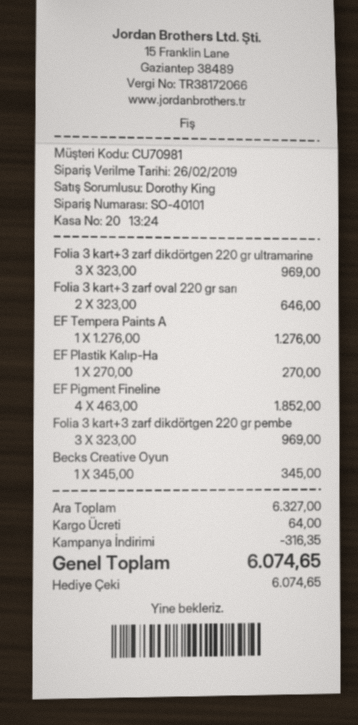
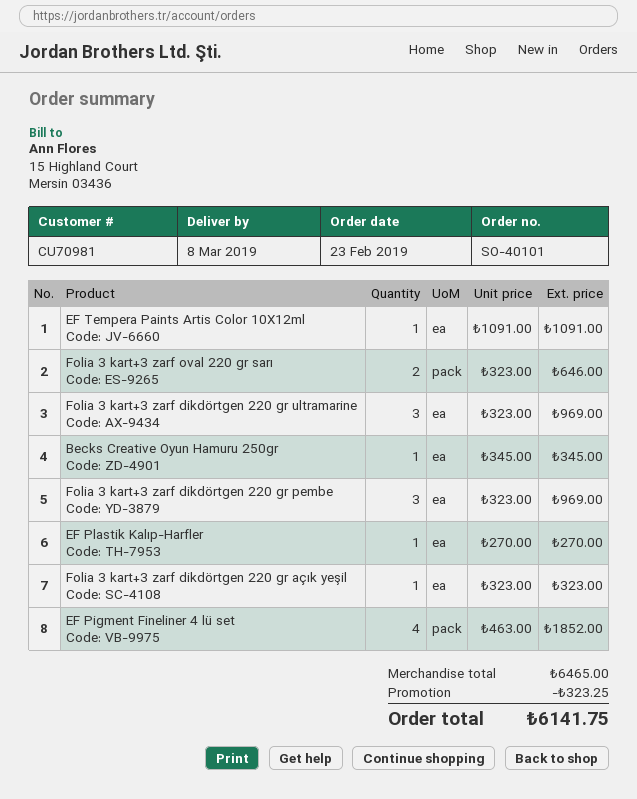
order date: 2019-02-26 -> 2019-02-23
EF Tempera Paints A: 1 x 1276.00 = 1276.00 -> 1 x 1091.00 = 1091.00
Folia 3 kart+3 zarf dikdörtgen 220 gr açık yeşil: none -> 1 x 323.00 = 323.00
subtotal: 6327.00 -> 6465.00
discount: 316.35 -> 323.25
shipping: 64.00 -> none
total: 6074.65 -> 6141.75

